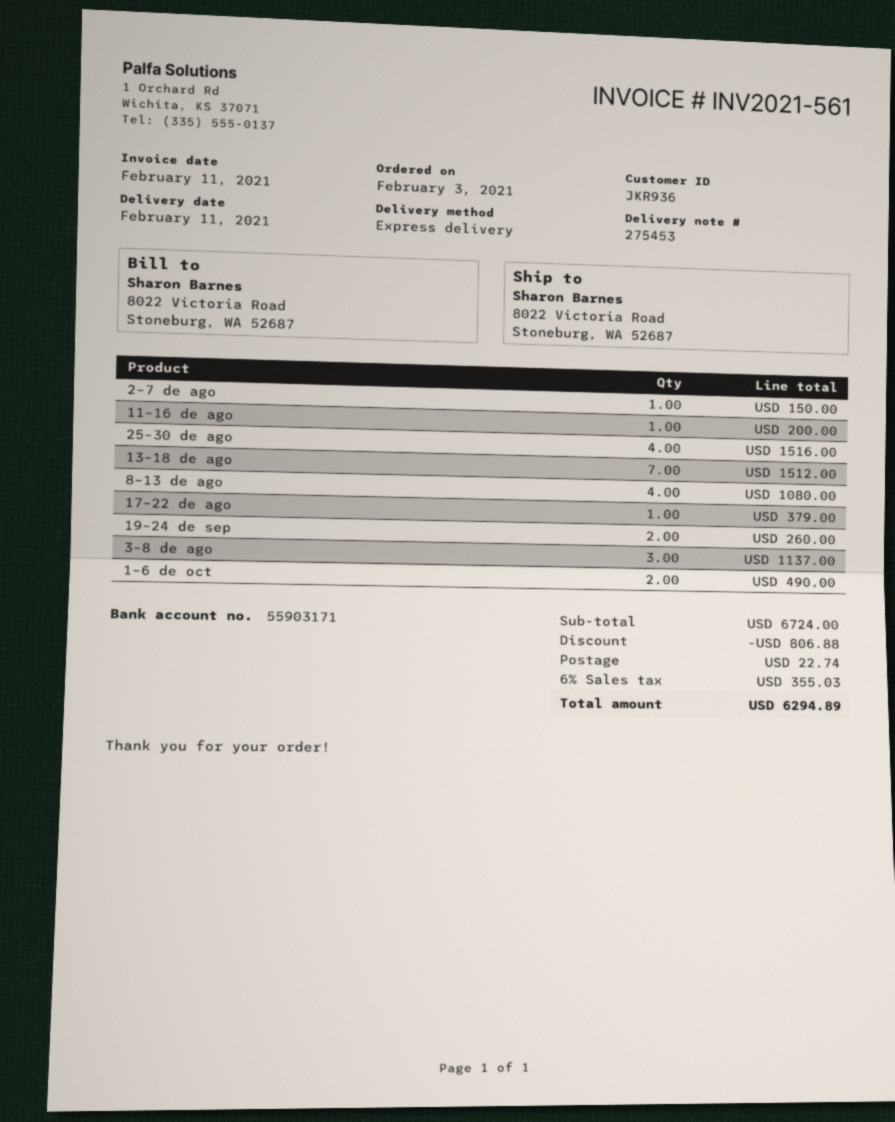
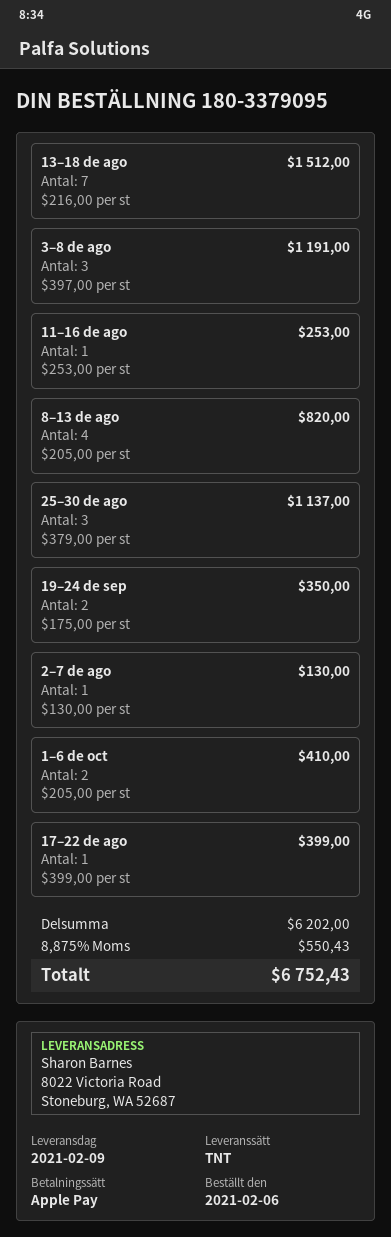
order date: 2021-02-03 -> 2021-02-06
delivery date: 2021-02-11 -> 2021-02-09
shipping method: express -> TNT
2–7 de ago: 1 for 150.00 -> 1 for 130.00
11–16 de ago: 1 for 200.00 -> 1 for 253.00
25–30 de ago: 4 for 1516.00 -> 3 for 1137.00
8–13 de ago: 4 for 1080.00 -> 4 for 820.00
17–22 de ago: 1 for 379.00 -> 1 for 399.00
19–24 de sep: 2 for 260.00 -> 2 for 350.00
3–8 de ago: 3 for 1137.00 -> 3 for 1191.00
1–6 de oct: 2 for 490.00 -> 2 for 410.00
subtotal: 6724.00 -> 6202.00
discount: 806.88 -> none
shipping: 22.74 -> none
tax: 6% = 355.03 -> 8.875% = 550.43
total: 6294.89 -> 6752.43

